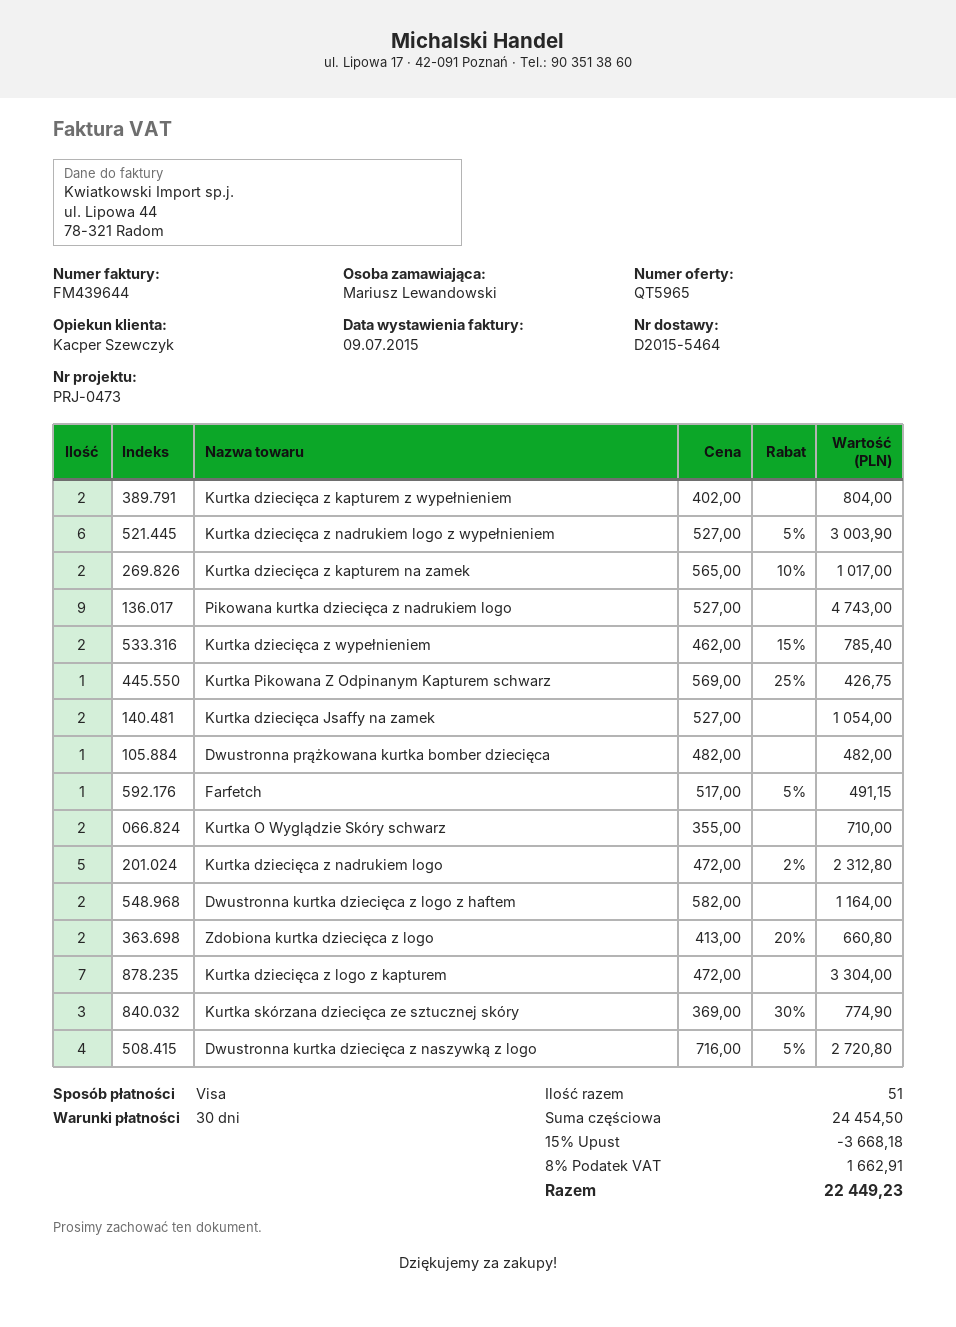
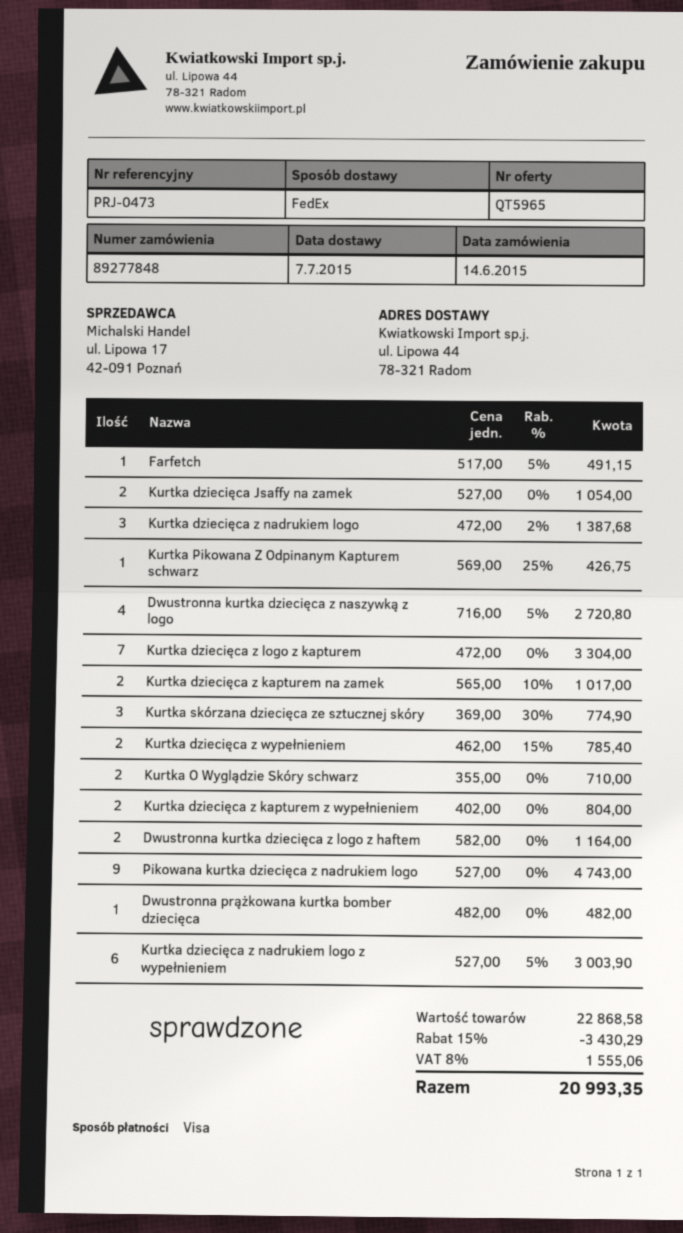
Kurtka dziecięca z nadrukiem logo: 5 x 472.00 - 2% = 2312.80 -> 3 x 472.00 - 2% = 1387.68
Zdobiona kurtka dziecięca z logo: 2 x 413.00 - 20% = 660.80 -> none
subtotal: 24454.50 -> 22868.58
discount: 15% = 3668.18 -> 15% = 3430.29
tax: 8% = 1662.91 -> 8% = 1555.06
total: 22449.23 -> 20993.35

